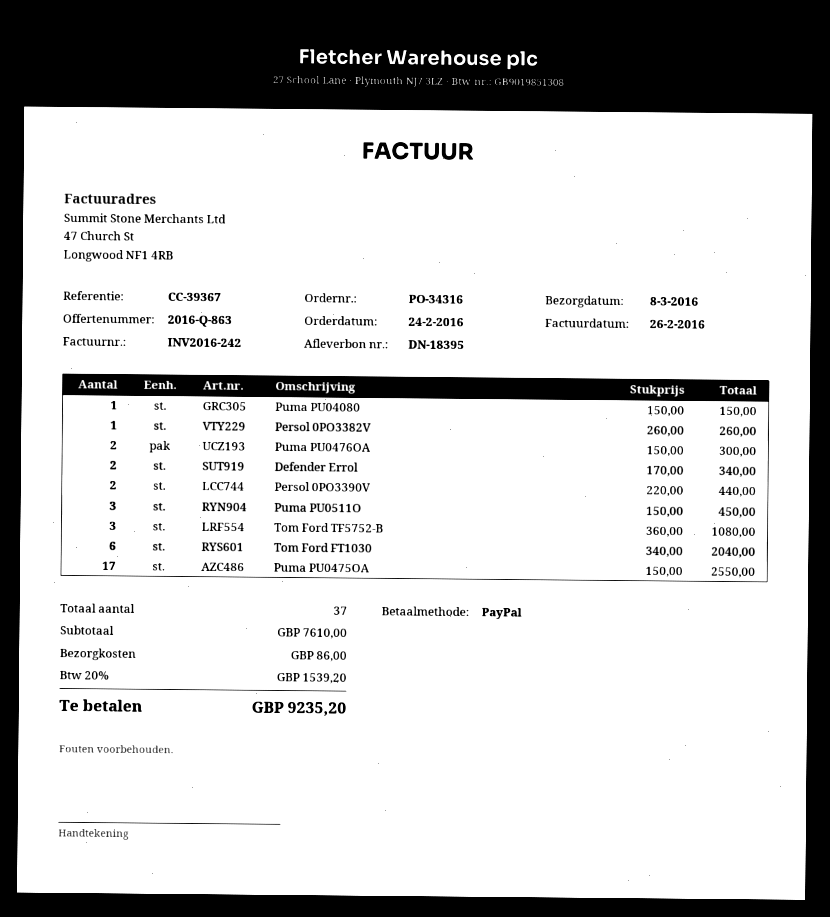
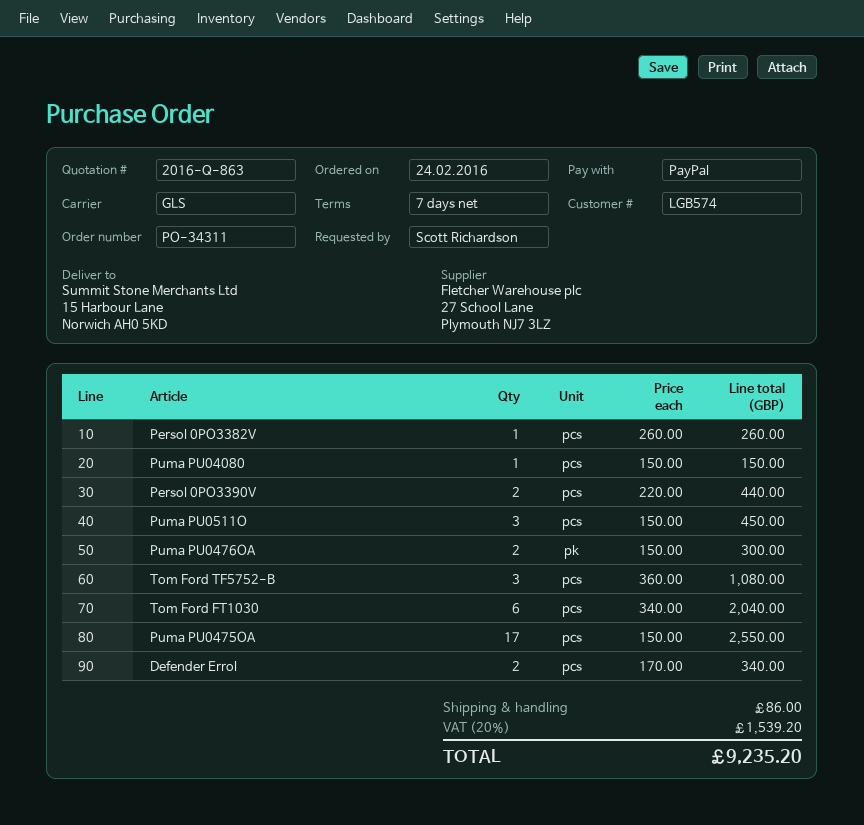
order number: PO-34316 -> PO-34311

